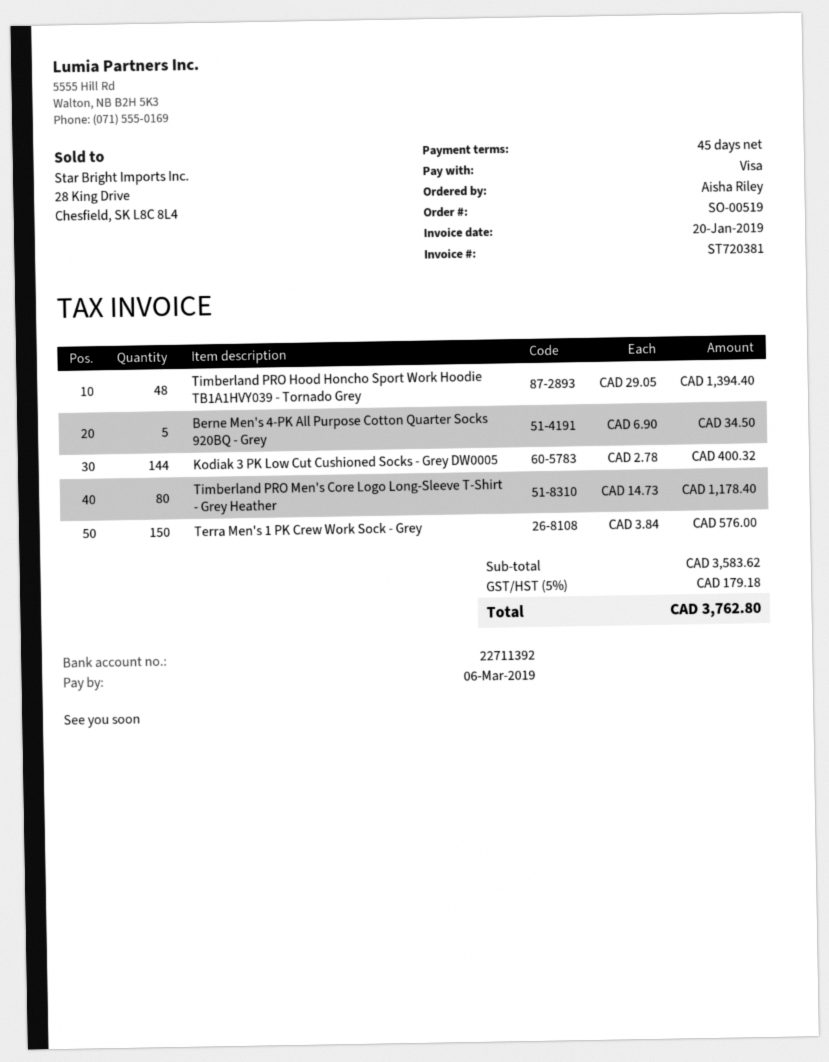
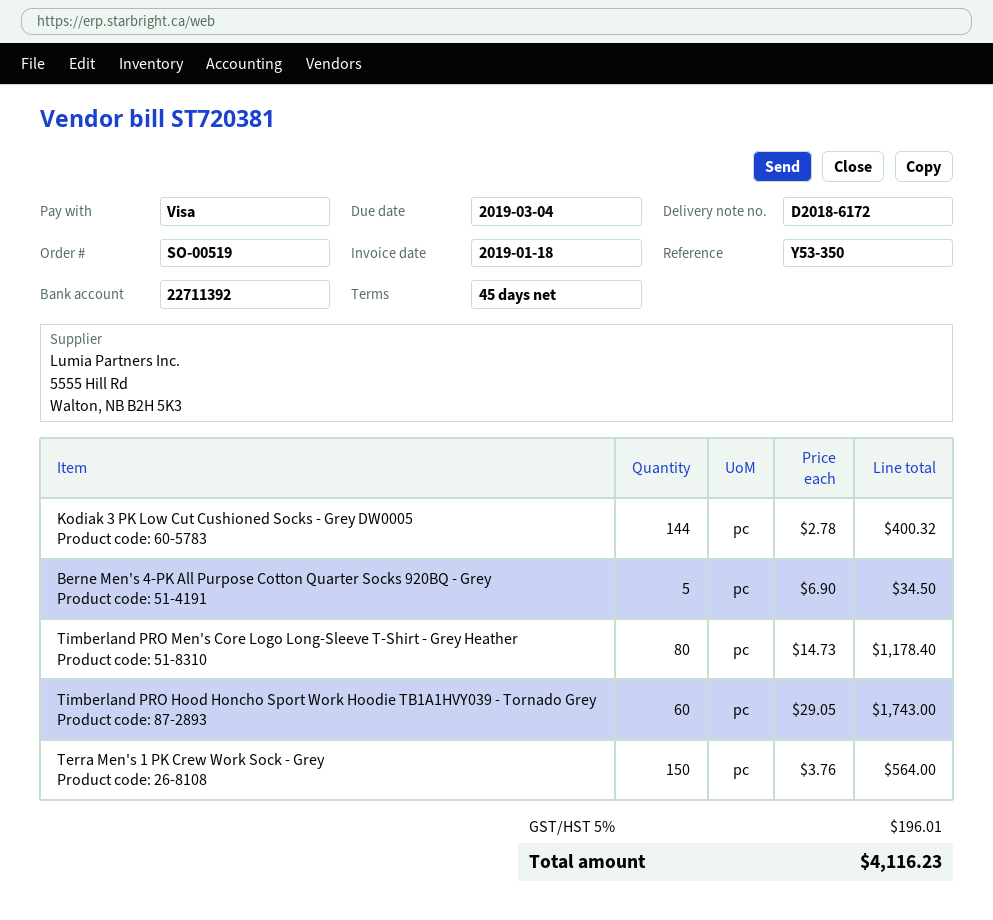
invoice date: 2019-01-20 -> 2019-01-18
due date: 2019-03-06 -> 2019-03-04
Timberland PRO Hood Honcho Sport Work Hoodie TB1A1HVY039 - Tornado Grey: 48 x 29.05 = 1394.40 -> 60 x 29.05 = 1743.00
Terra Men's 1 PK Crew Work Sock - Grey: 150 x 3.84 = 576.00 -> 150 x 3.76 = 564.00
tax: 5% = 179.18 -> 5% = 196.01
total: 3762.80 -> 4116.23

